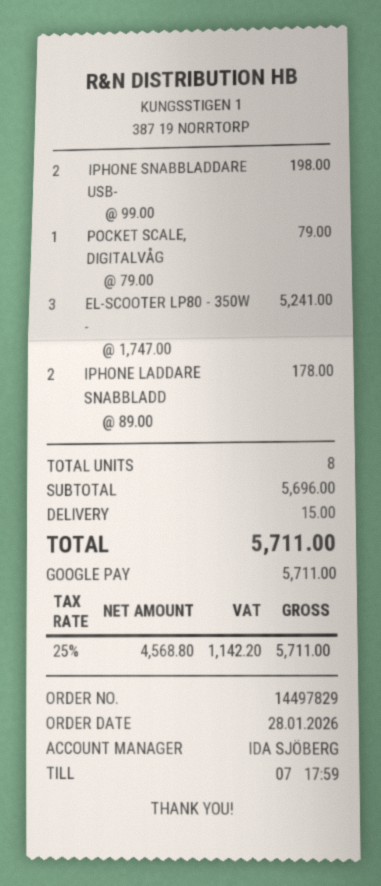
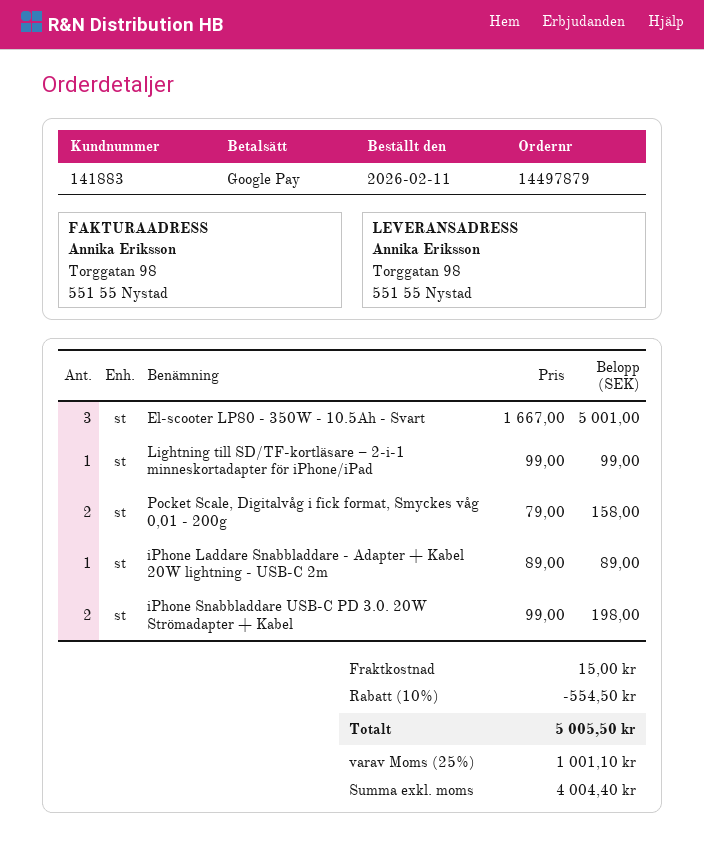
order number: 14497829 -> 14497879
order date: 2026-01-28 -> 2026-02-11
POCKET SCALE, DIGITALVÅG: 1 x 79.00 = 79.00 -> 2 x 79.00 = 158.00
EL-SCOOTER LP80 - 350W -: 3 x 1747.00 = 5241.00 -> 3 x 1667.00 = 5001.00
IPHONE LADDARE SNABBLADD: 2 x 89.00 = 178.00 -> 1 x 89.00 = 89.00
Lightning till SD/TF-kortläsare – 2-i-1 minneskortadapter för iPhone/iPad: none -> 1 x 99.00 = 99.00
discount: none -> 10% = 554.50
net: 4568.80 -> 4004.40
tax: 25% = 1142.20 -> 25% = 1001.10
total: 5711.00 -> 5005.50

